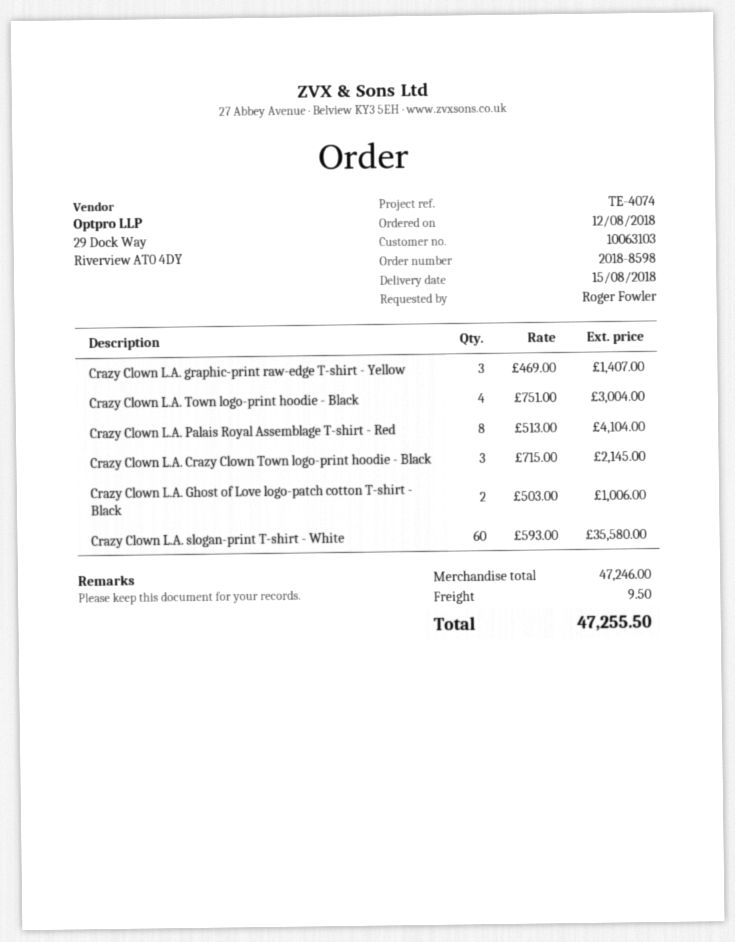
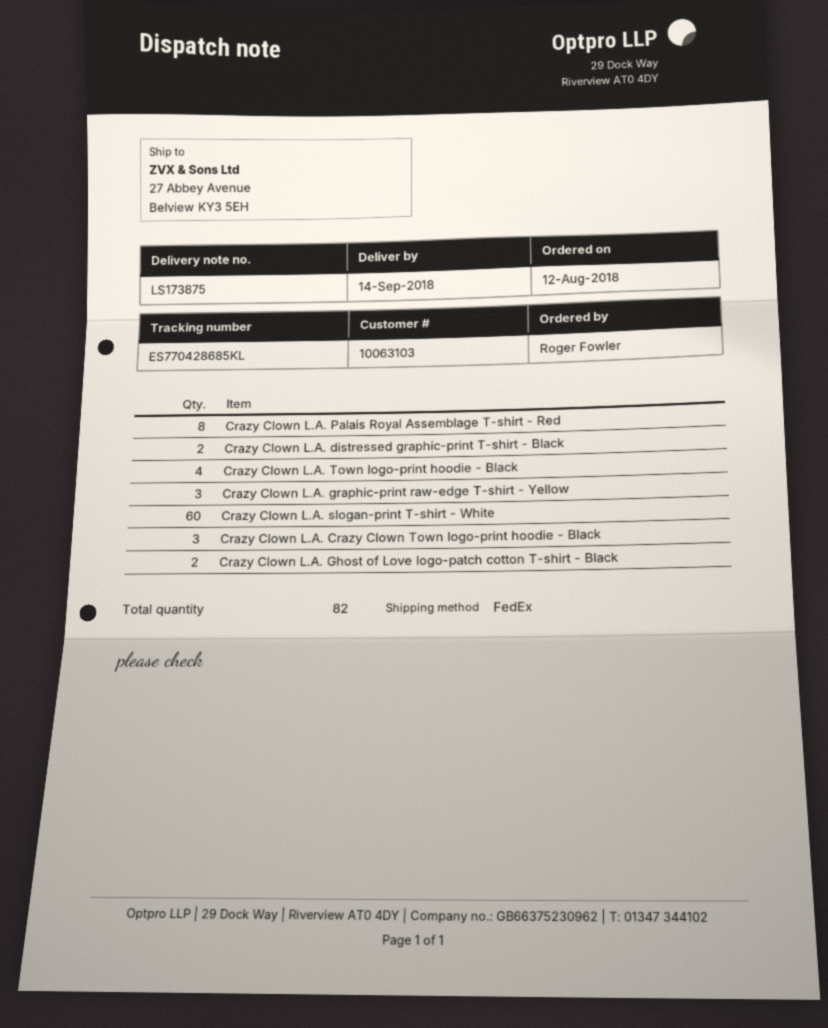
delivery date: 2018-08-15 -> 2018-09-14
Crazy Clown L.A. distressed graphic-print T-shirt - Black: none -> 2

